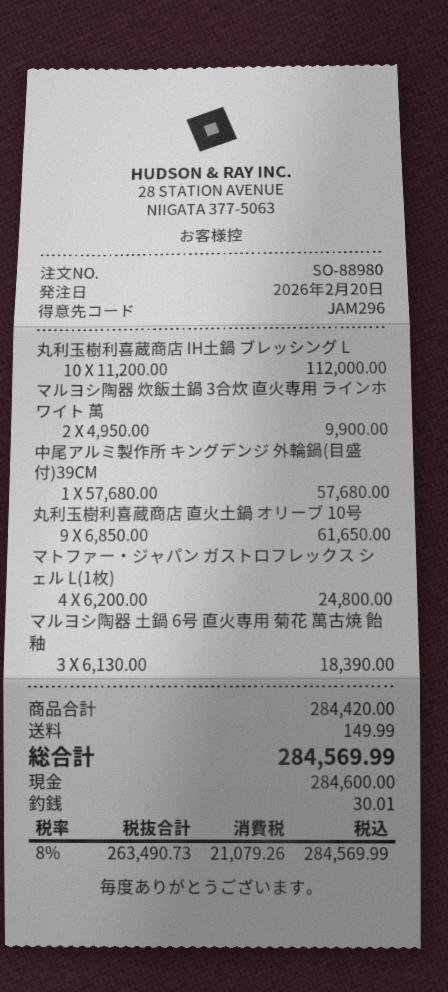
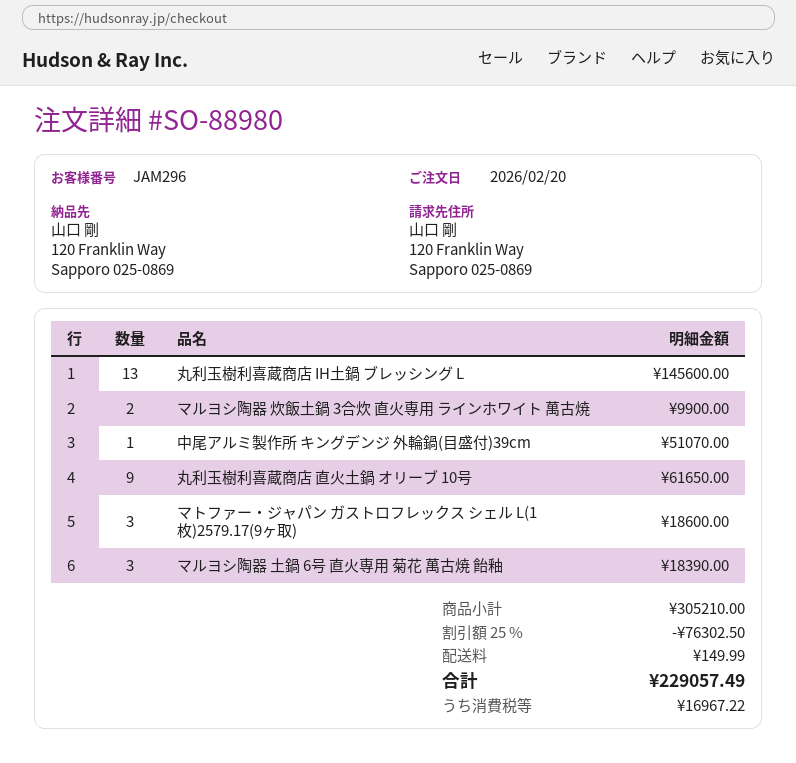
丸利玉樹利喜蔵商店 IH土鍋 ブレッシング L: 10 for 112000.00 -> 13 for 145600.00
中尾アルミ製作所 キングデンジ 外輪鍋(目盛付)39CM: 1 for 57680.00 -> 1 for 51070.00
マトファー・ジャパン ガストロフレックス シェル L(1枚): 4 for 24800.00 -> 3 for 18600.00
subtotal: 284420.00 -> 305210.00
discount: none -> 25% = 76302.50
tax: 21079.26 -> 16967.22
total: 284569.99 -> 229057.49

